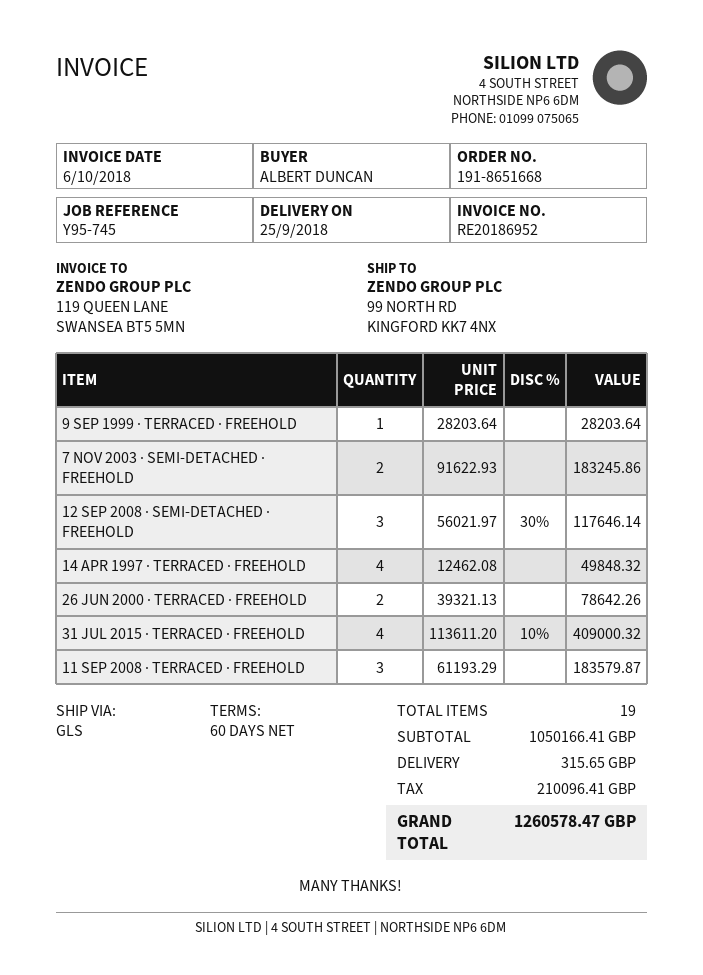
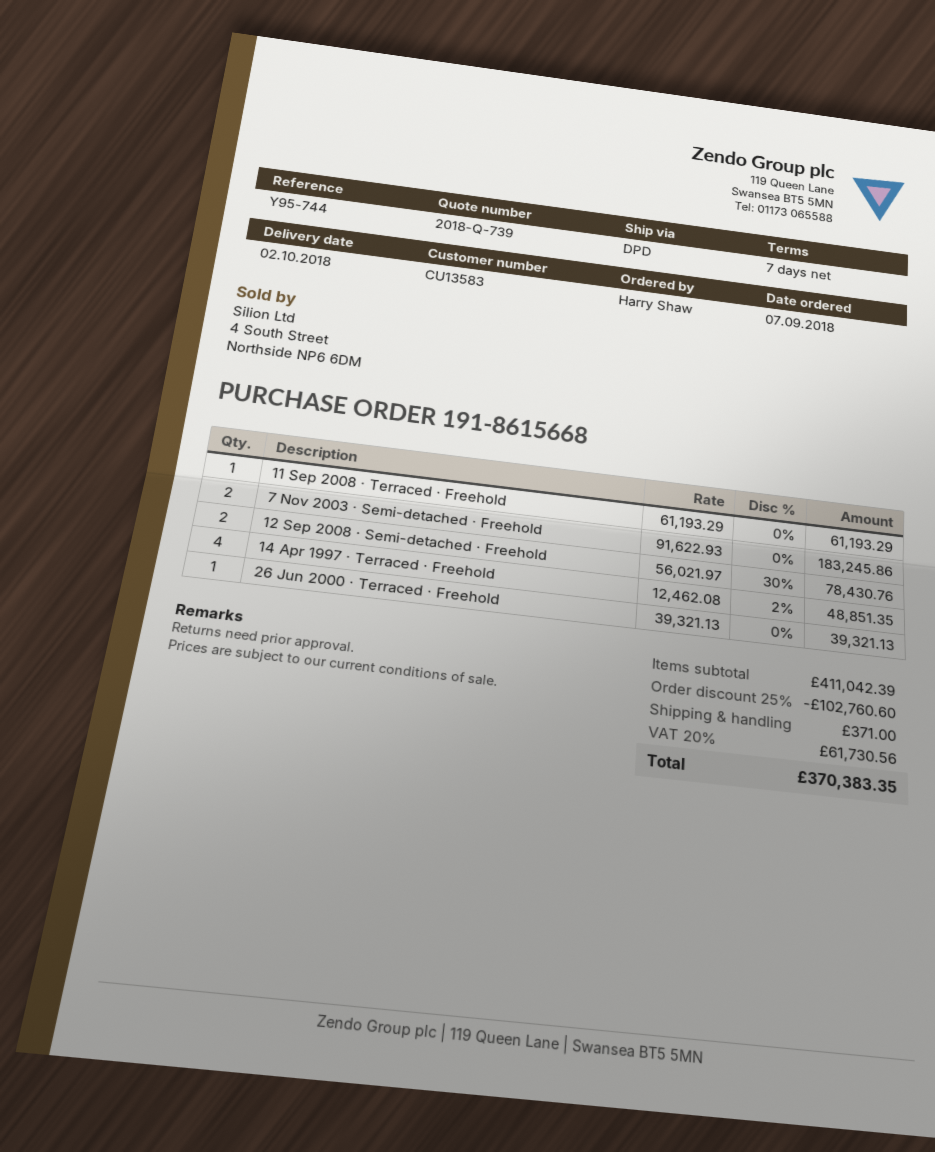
order number: 191-8651668 -> 191-8615668
delivery date: 2018-09-25 -> 2018-10-02
payment terms: 60 days -> 7 days
reference: Y95-745 -> Y95-744
ordered by: ALBERT DUNCAN -> Harry Shaw
shipping method: GLS -> DPD
9 SEP 1999 · TERRACED · FREEHOLD: 1 x 28203.64 = 28203.64 -> none
12 SEP 2008 · SEMI-DETACHED · FREEHOLD: 3 x 56021.97 - 30% = 117646.14 -> 2 x 56021.97 - 30% = 78430.76
14 APR 1997 · TERRACED · FREEHOLD: 4 x 12462.08 = 49848.32 -> 4 x 12462.08 - 2% = 48851.35
26 JUN 2000 · TERRACED · FREEHOLD: 2 x 39321.13 = 78642.26 -> 1 x 39321.13 = 39321.13
31 JUL 2015 · TERRACED · FREEHOLD: 4 x 113611.20 - 10% = 409000.32 -> none
11 SEP 2008 · TERRACED · FREEHOLD: 3 x 61193.29 = 183579.87 -> 1 x 61193.29 = 61193.29
subtotal: 1050166.41 -> 411042.39
discount: none -> 25% = 102760.60
shipping: 315.65 -> 371.00
tax: 210096.41 -> 61730.56
total: 1260578.47 -> 370383.35

